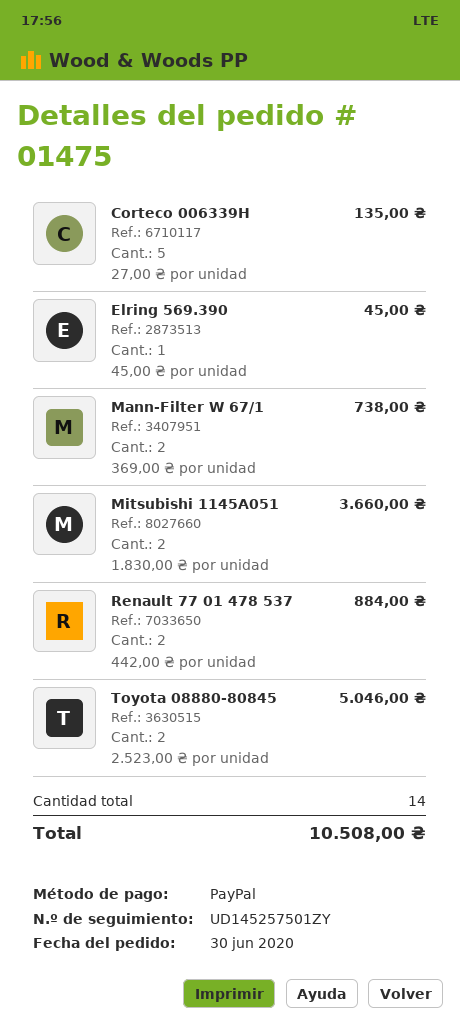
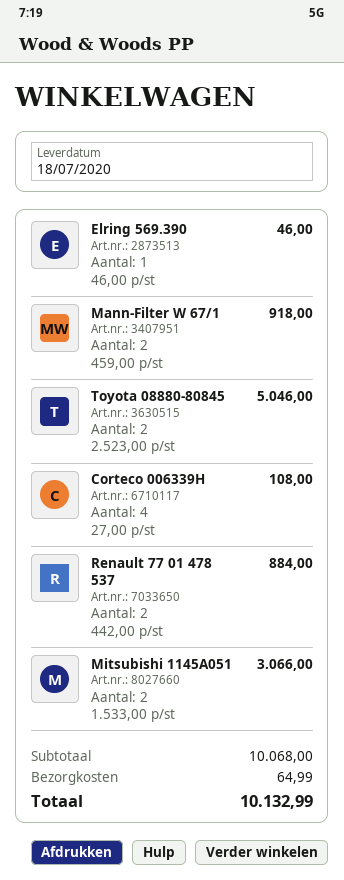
Corteco 006339H: 5 x 27.00 = 135.00 -> 4 x 27.00 = 108.00
Elring 569.390: 1 x 45.00 = 45.00 -> 1 x 46.00 = 46.00
Mann-Filter W 67/1: 2 x 369.00 = 738.00 -> 2 x 459.00 = 918.00
Mitsubishi 1145A051: 2 x 1830.00 = 3660.00 -> 2 x 1533.00 = 3066.00
shipping: none -> 64.99
total: 10508.00 -> 10132.99

